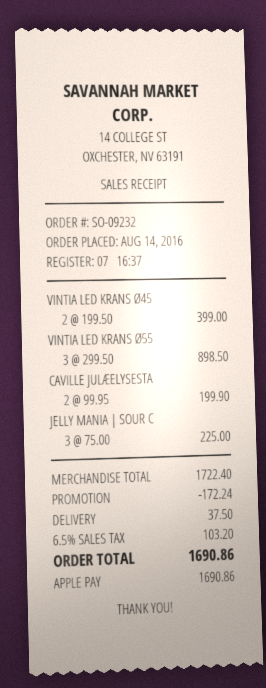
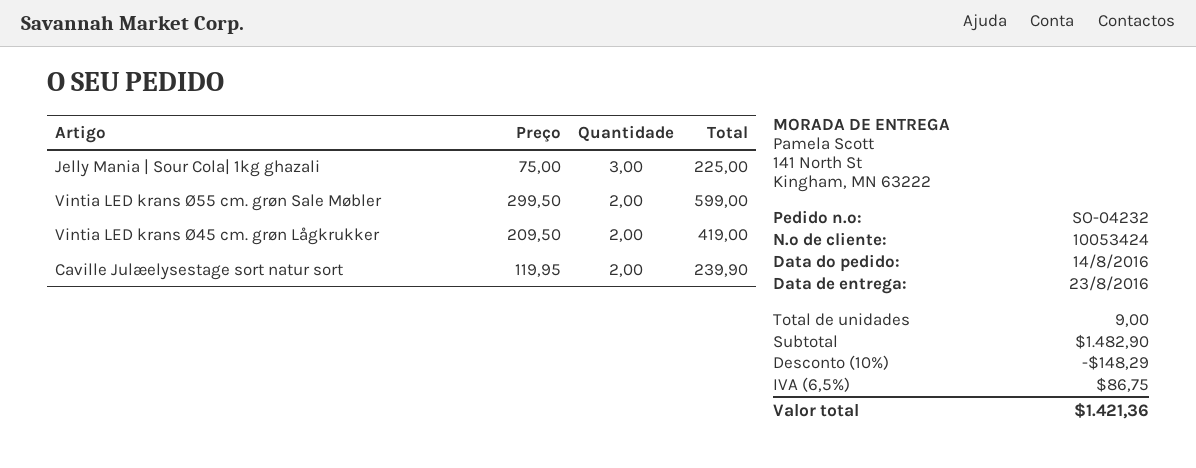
order number: SO-09232 -> SO-04232
VINTIA LED KRANS Ø45: 2 x 199.50 = 399.00 -> 2 x 209.50 = 419.00
VINTIA LED KRANS Ø55: 3 x 299.50 = 898.50 -> 2 x 299.50 = 599.00
CAVILLE JULÆELYSESTA: 2 x 99.95 = 199.90 -> 2 x 119.95 = 239.90
subtotal: 1722.40 -> 1482.90
discount: 172.24 -> 148.29
shipping: 37.50 -> none
tax: 6.5% = 103.20 -> 6.5% = 86.75
total: 1690.86 -> 1421.36

